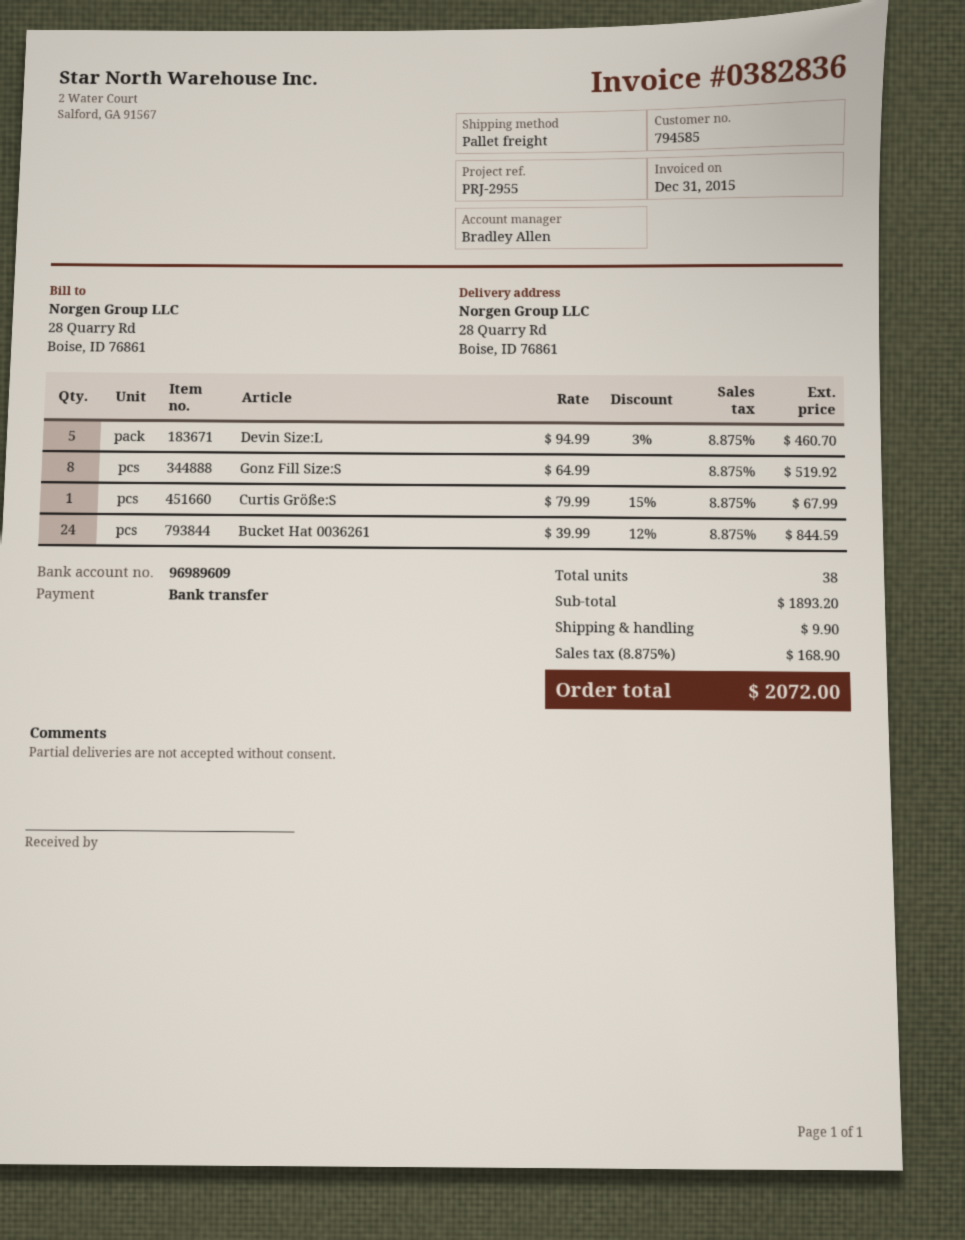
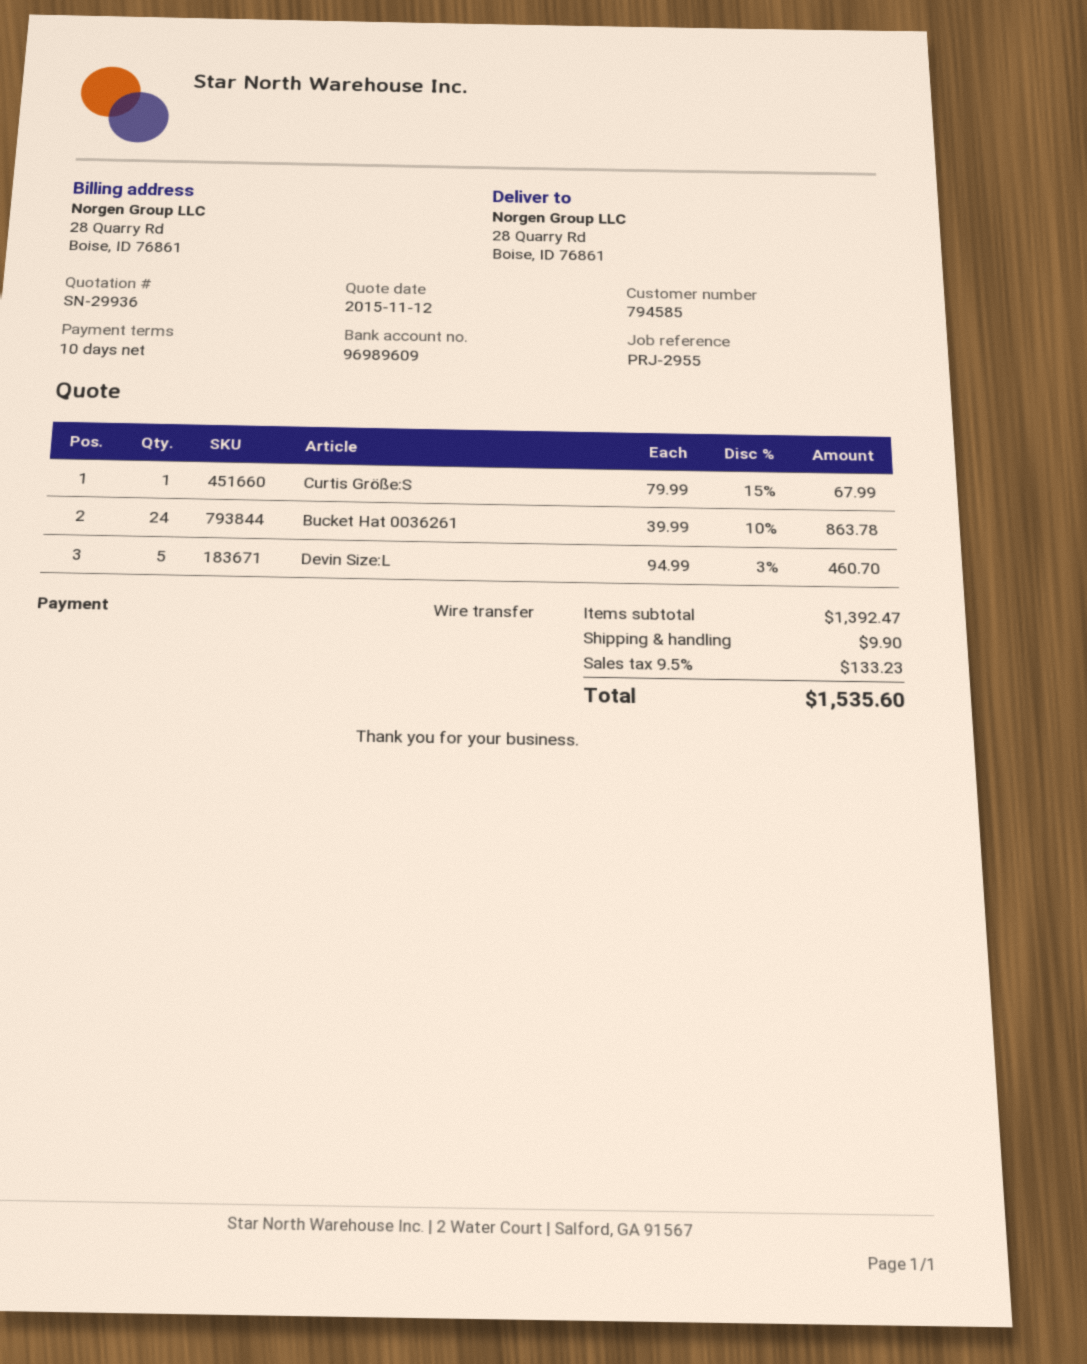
Gonz Fill Size:S: 8 x 64.99 = 519.92 -> none
Bucket Hat 0036261: 24 x 39.99 - 12% = 844.59 -> 24 x 39.99 - 10% = 863.78
subtotal: 1893.20 -> 1392.47
tax: 8.875% = 168.90 -> 9.5% = 133.23
total: 2072.00 -> 1535.60

